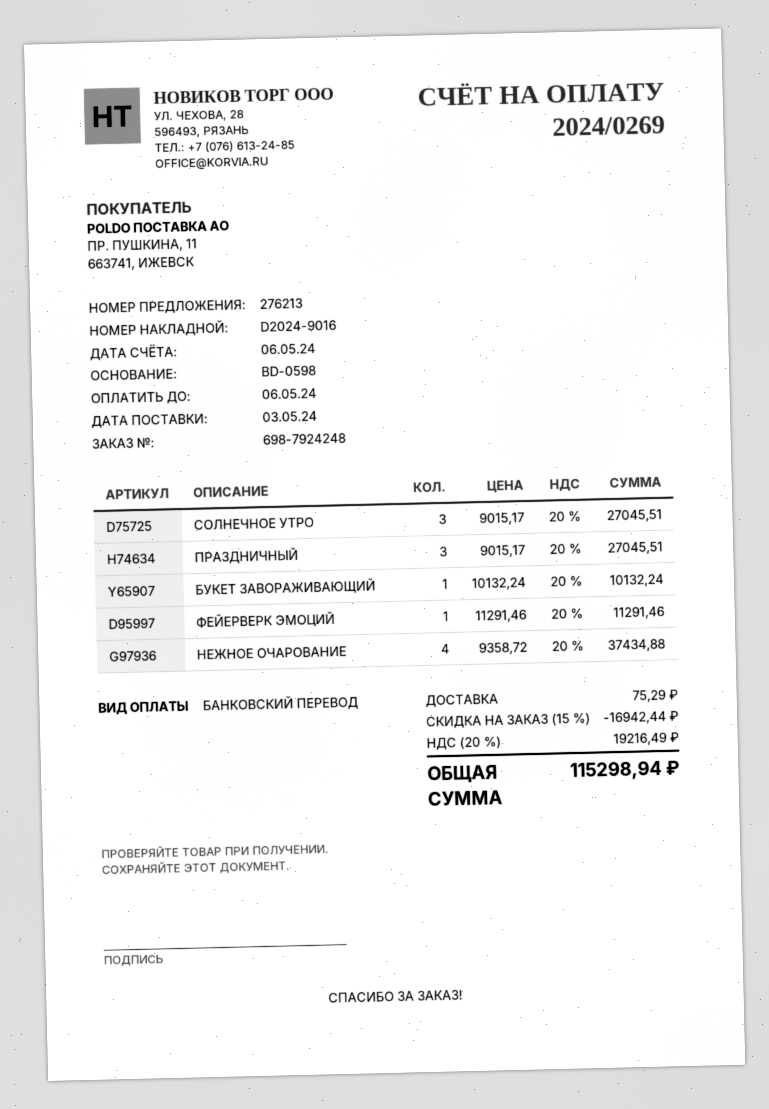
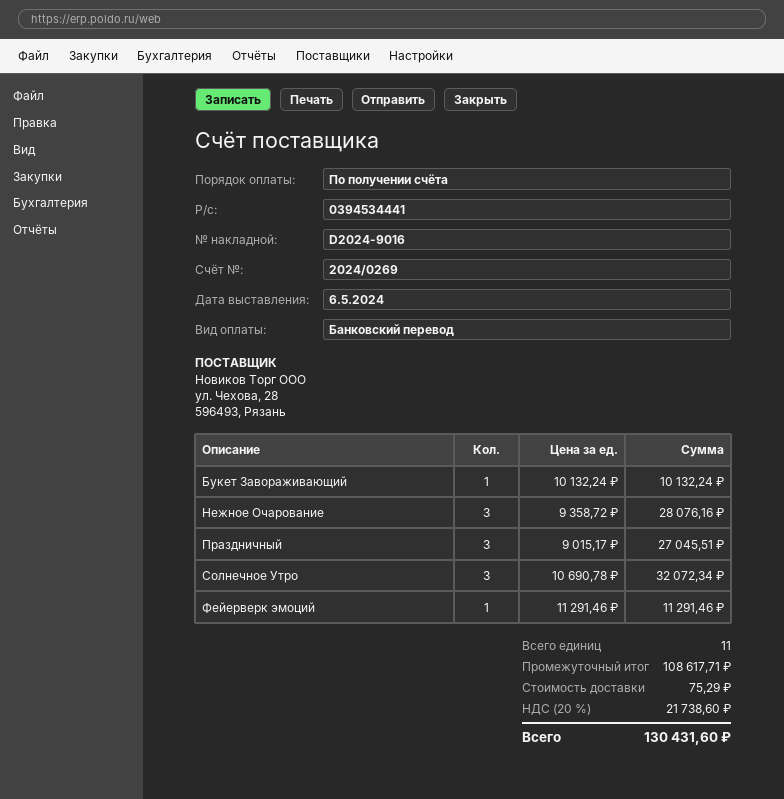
СОЛНЕЧНОЕ УТРО: 3 x 9015.17 = 27045.51 -> 3 x 10690.78 = 32072.34
НЕЖНОЕ ОЧАРОВАНИЕ: 4 x 9358.72 = 37434.88 -> 3 x 9358.72 = 28076.16
discount: 15% = 16942.44 -> none
tax: 20% = 19216.49 -> 20% = 21738.60
total: 115298.94 -> 130431.60

